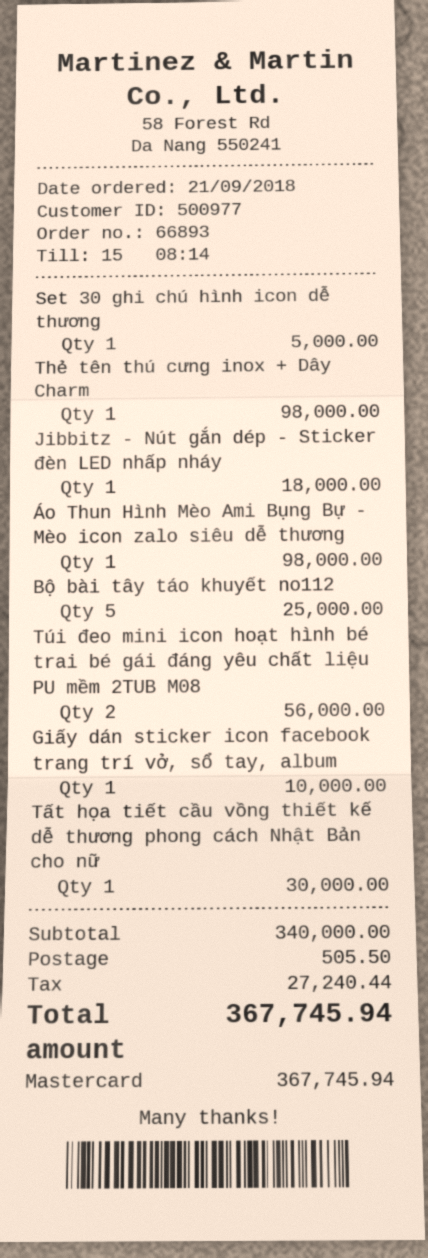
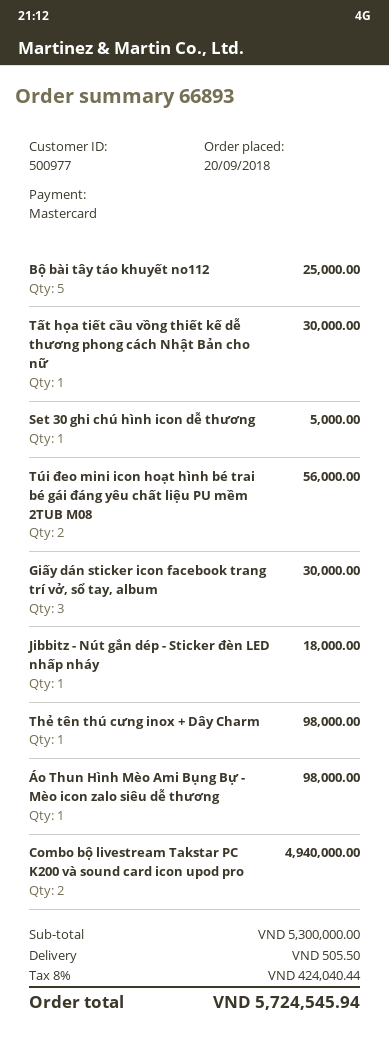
order date: 2018-09-21 -> 2018-09-20
Giấy dán sticker icon facebook trang trí vở, sổ tay, album: 1 for 10000.00 -> 3 for 30000.00
Combo bộ livestream Takstar PC K200 và sound card icon upod pro: none -> 2 for 4940000.00
subtotal: 340000.00 -> 5300000.00
tax: 27240.44 -> 424040.44
total: 367745.94 -> 5724545.94

